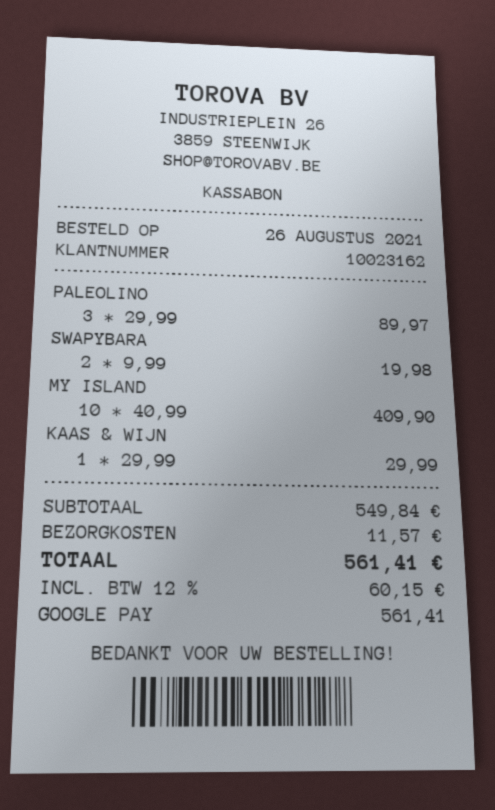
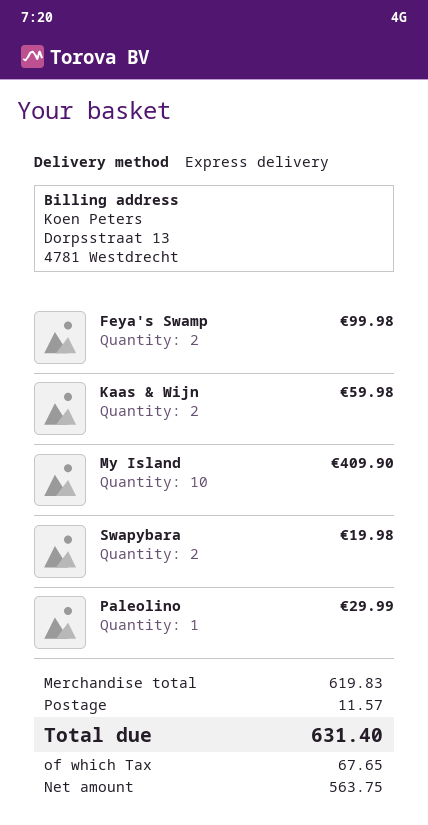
PALEOLINO: 3 for 89.97 -> 1 for 29.99
KAAS & WIJN: 1 for 29.99 -> 2 for 59.98
Feya's Swamp: none -> 2 for 99.98
subtotal: 549.84 -> 619.83
tax: 60.15 -> 67.65
total: 561.41 -> 631.40

